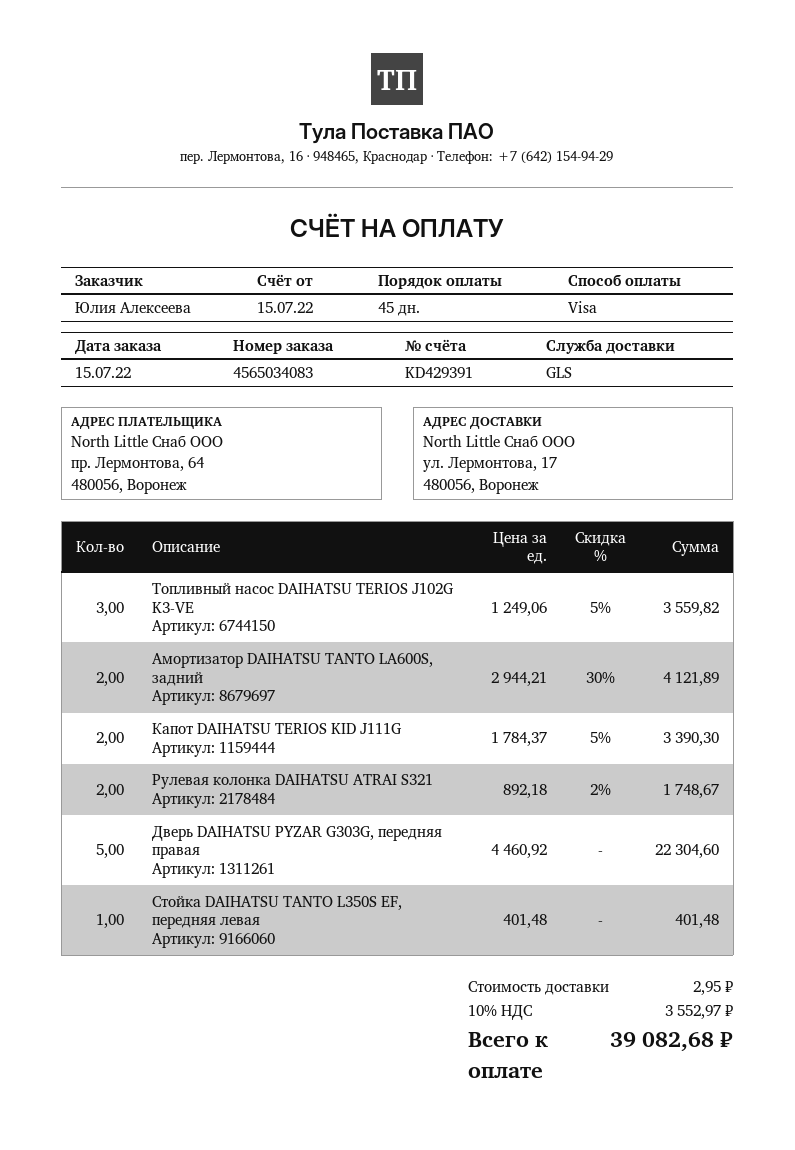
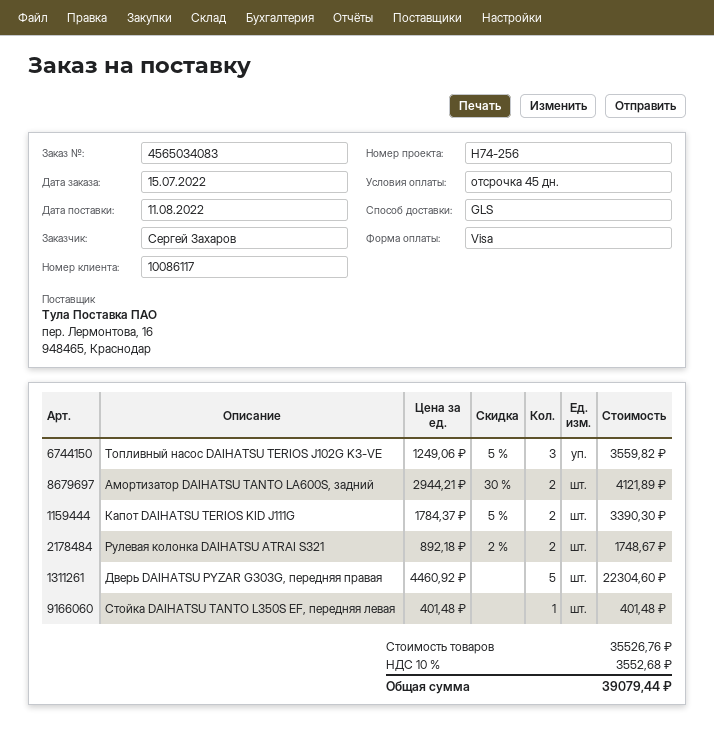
ordered by: Юлия Алексеева -> Сергей Захаров
shipping: 2.95 -> none
tax: 10% = 3552.97 -> 10% = 3552.68
total: 39082.68 -> 39079.44

